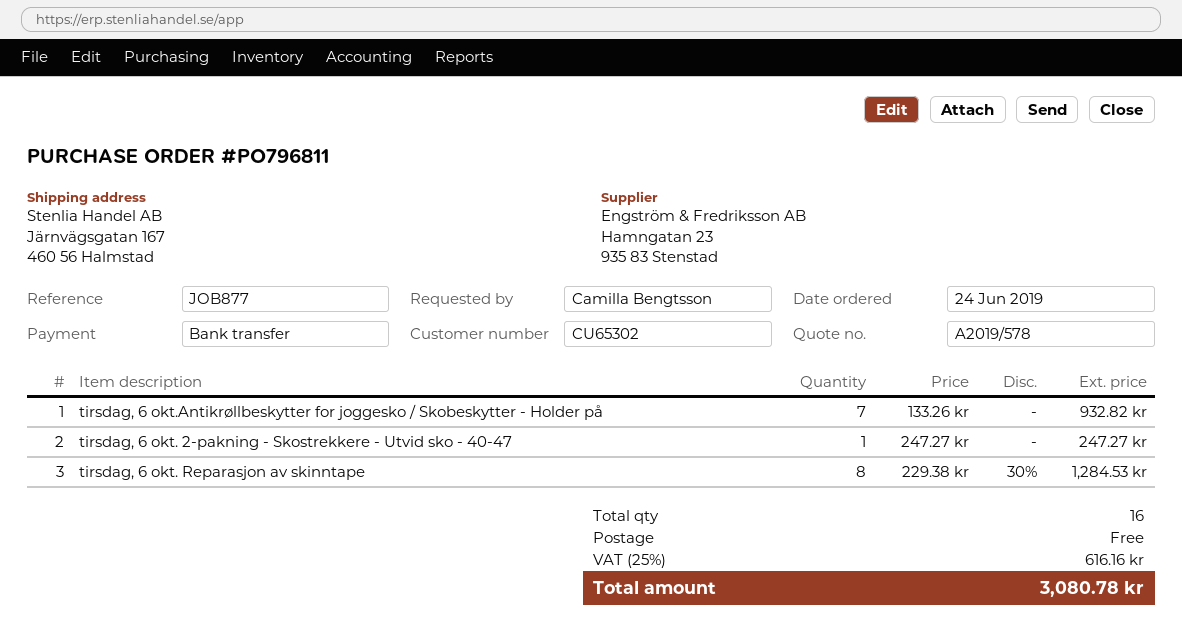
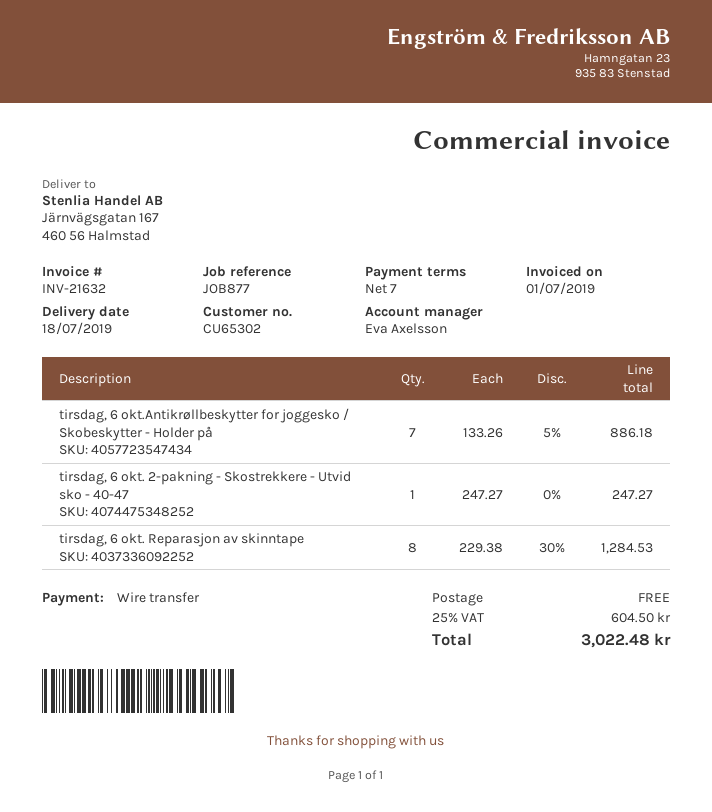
tirsdag, 6 okt.Antikrøllbeskytter for joggesko / Skobeskytter - Holder på: 7 x 133.26 = 932.82 -> 7 x 133.26 - 5% = 886.18
tax: 25% = 616.16 -> 25% = 604.50
total: 3080.78 -> 3022.48

